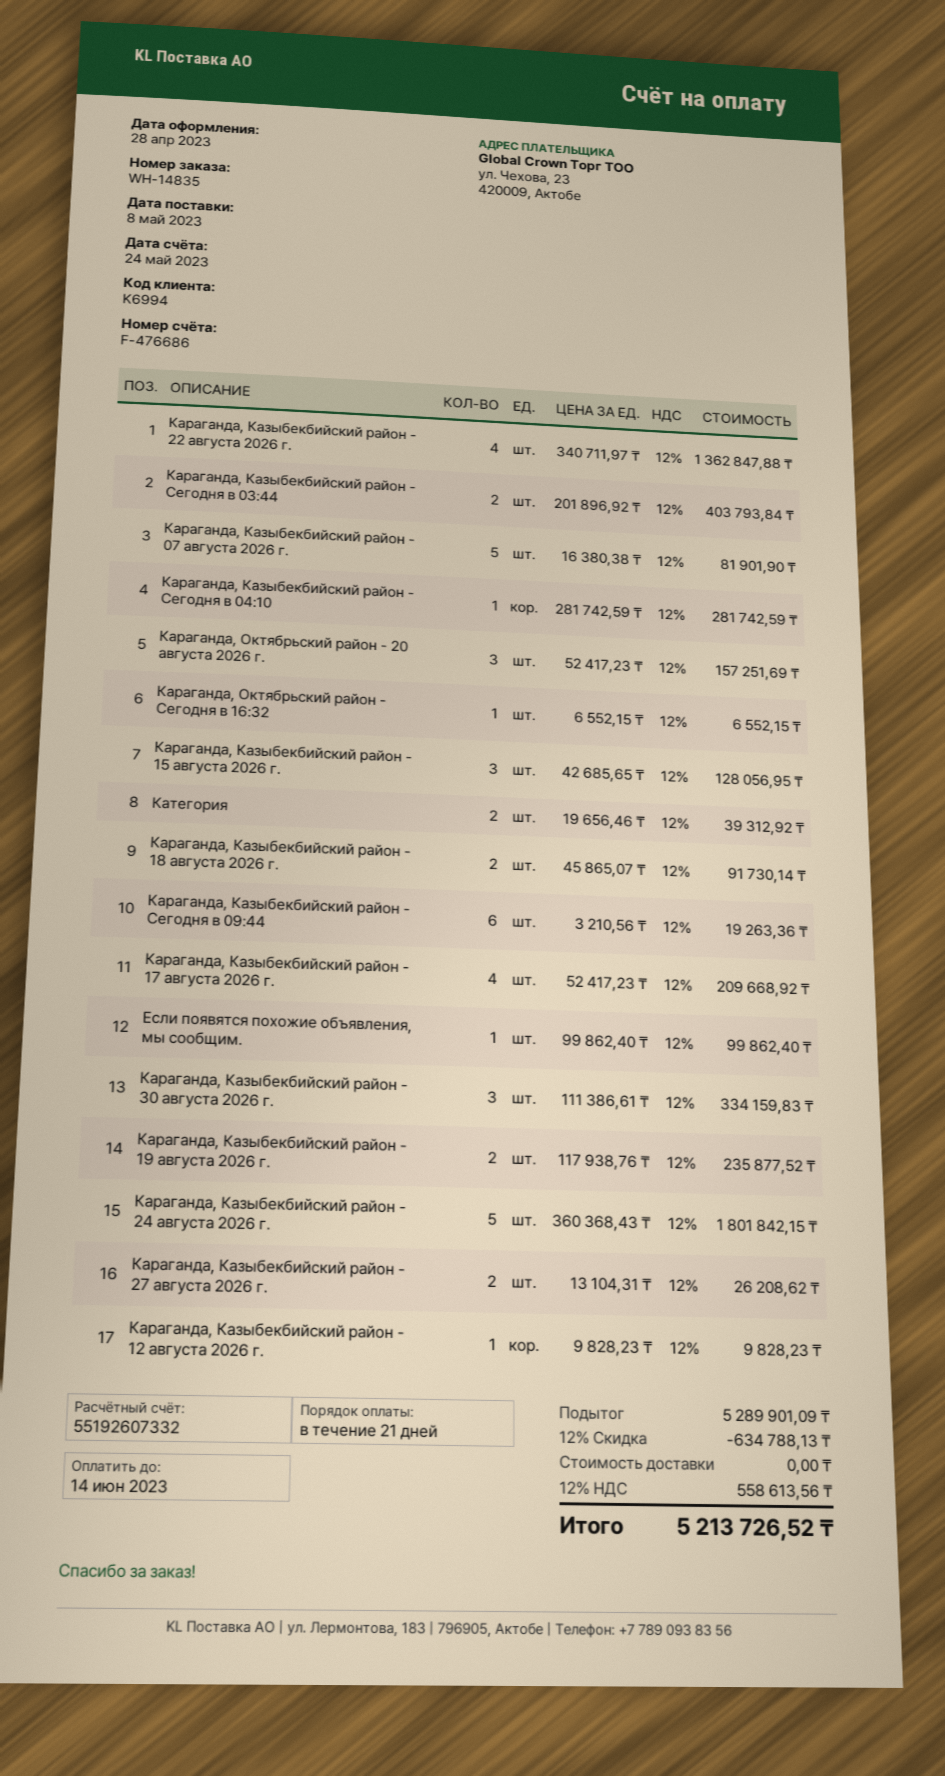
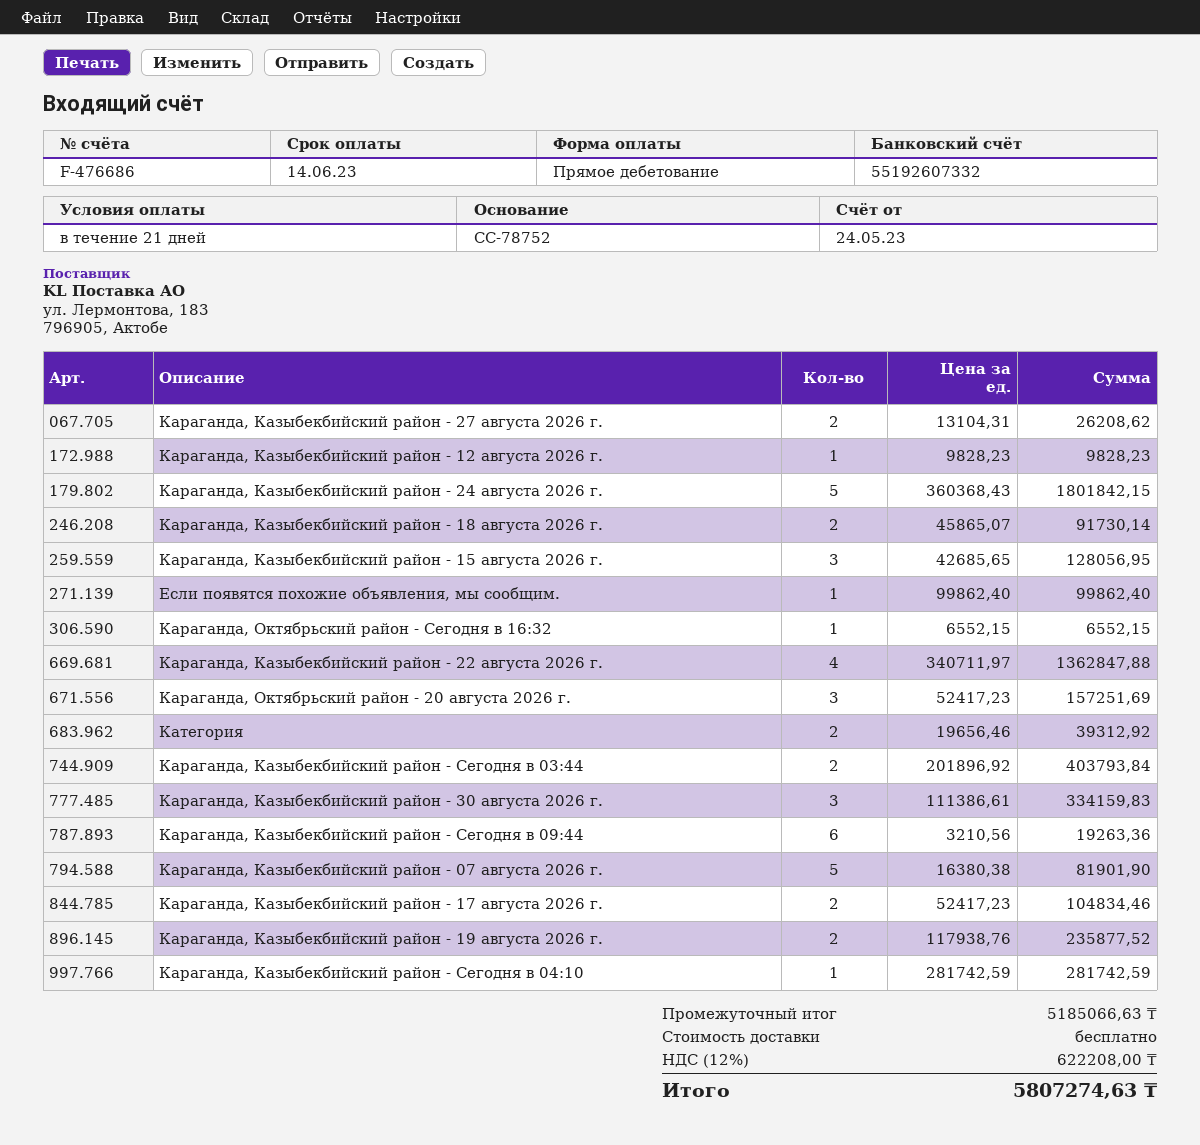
Караганда, Казыбекбийский район - 17 августа 2026 г.: 4 x 52417.23 = 209668.92 -> 2 x 52417.23 = 104834.46
subtotal: 5289901.09 -> 5185066.63
discount: 12% = 634788.13 -> none
tax: 12% = 558613.56 -> 12% = 622208.00
total: 5213726.52 -> 5807274.63

